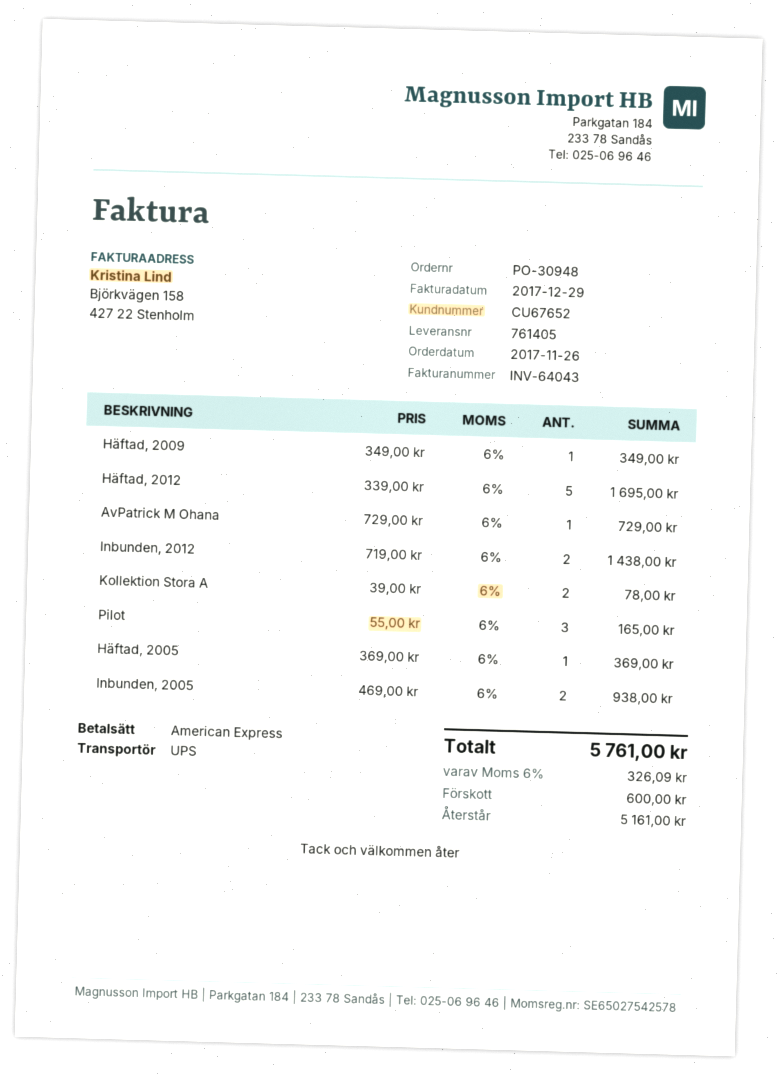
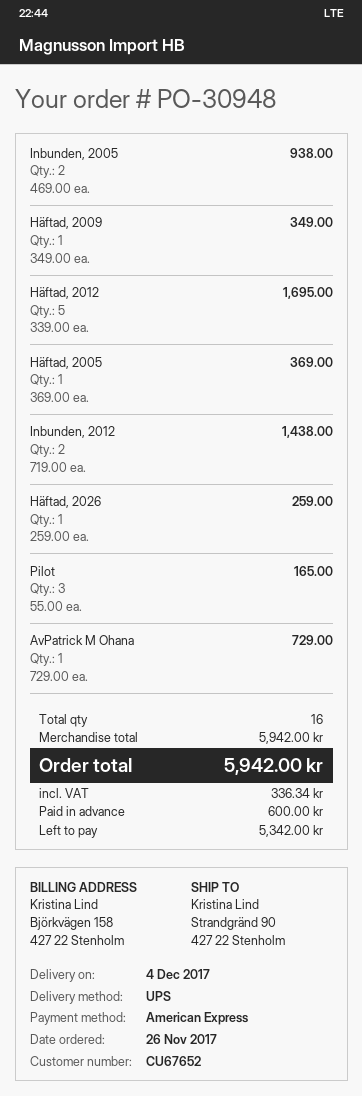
Kollektion Stora A: 2 x 39.00 = 78.00 -> none
Häftad, 2026: none -> 1 x 259.00 = 259.00
tax: 326.09 -> 336.34
total: 5761.00 -> 5942.00
balance: 5161.00 -> 5342.00

